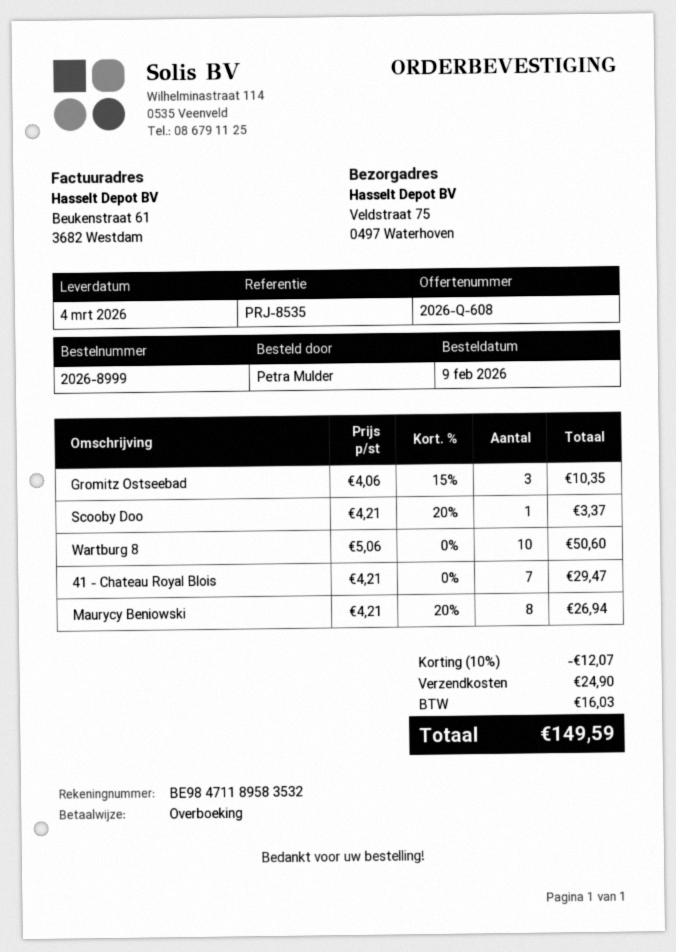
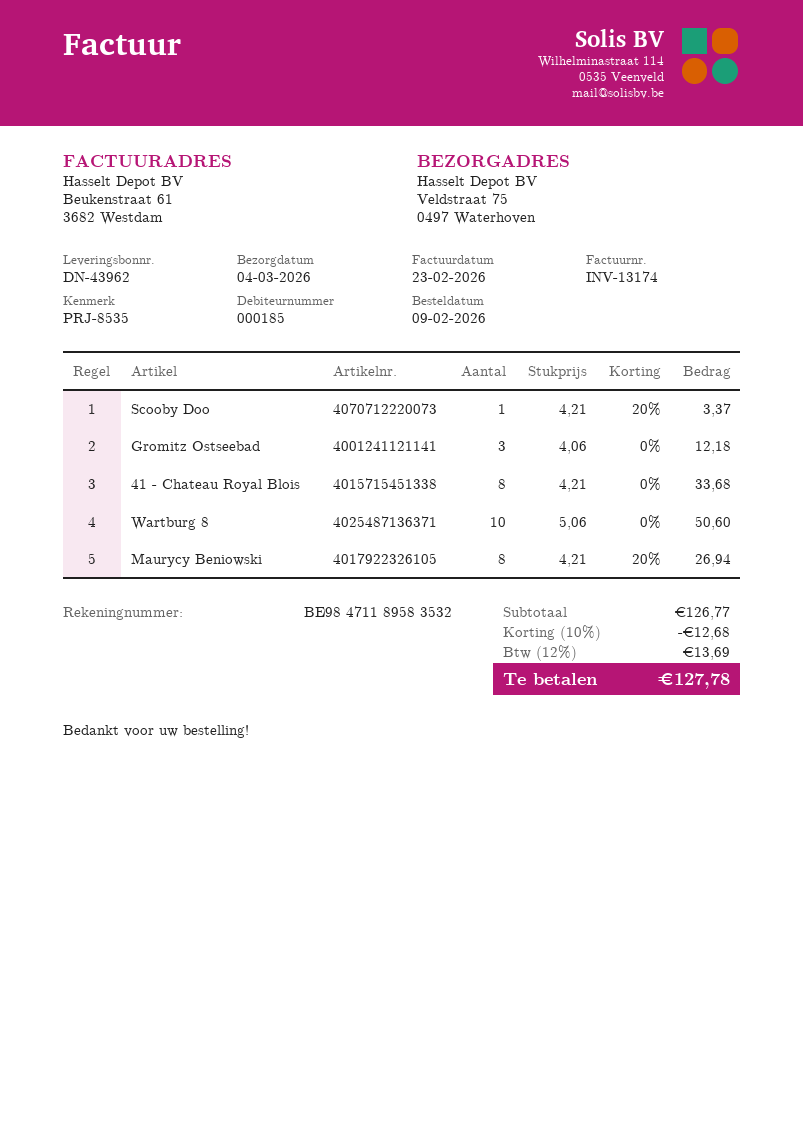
Gromitz Ostseebad: 3 x 4.06 - 15% = 10.35 -> 3 x 4.06 = 12.18
41 - Chateau Royal Blois: 7 x 4.21 = 29.47 -> 8 x 4.21 = 33.68
discount: 10% = 12.07 -> 10% = 12.68
shipping: 24.90 -> none
tax: 16.03 -> 13.69
total: 149.59 -> 127.78

